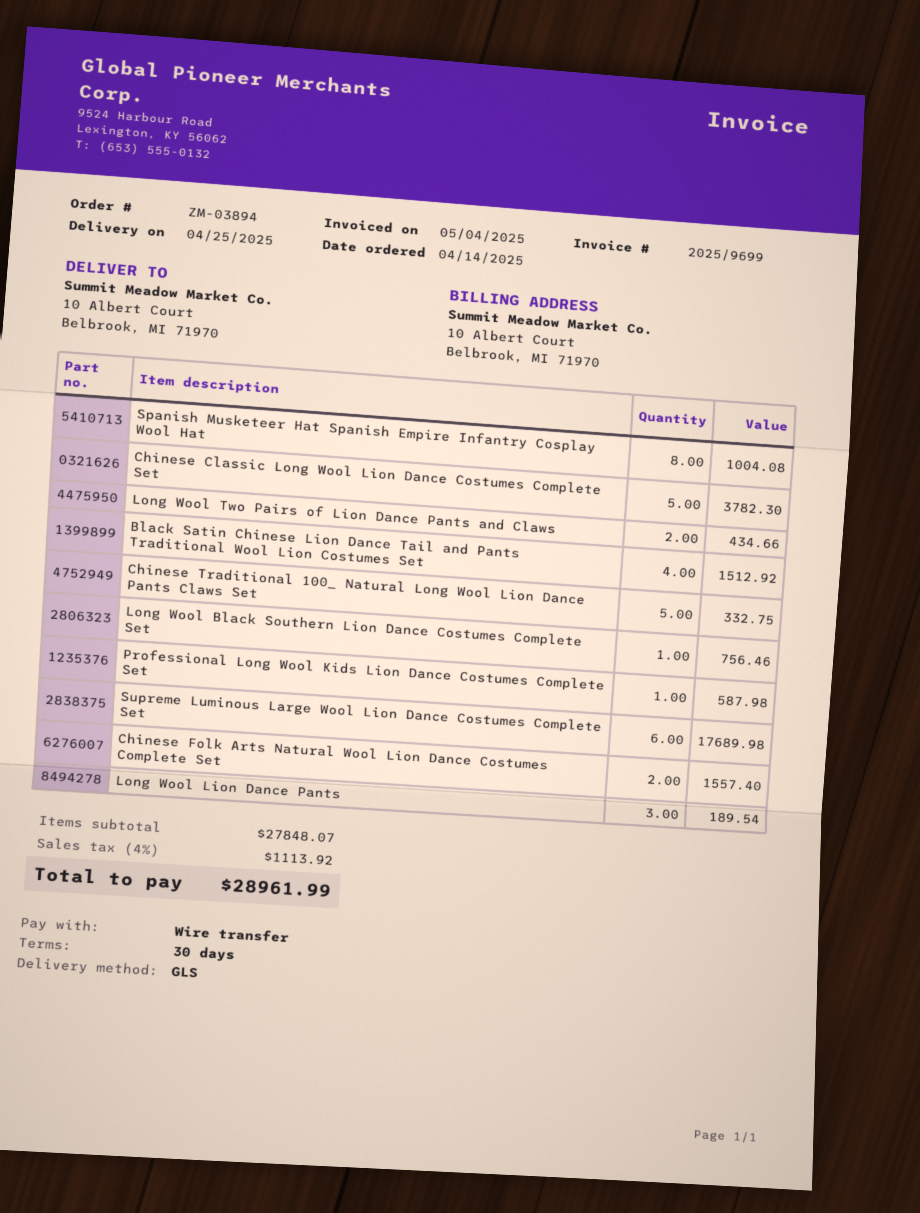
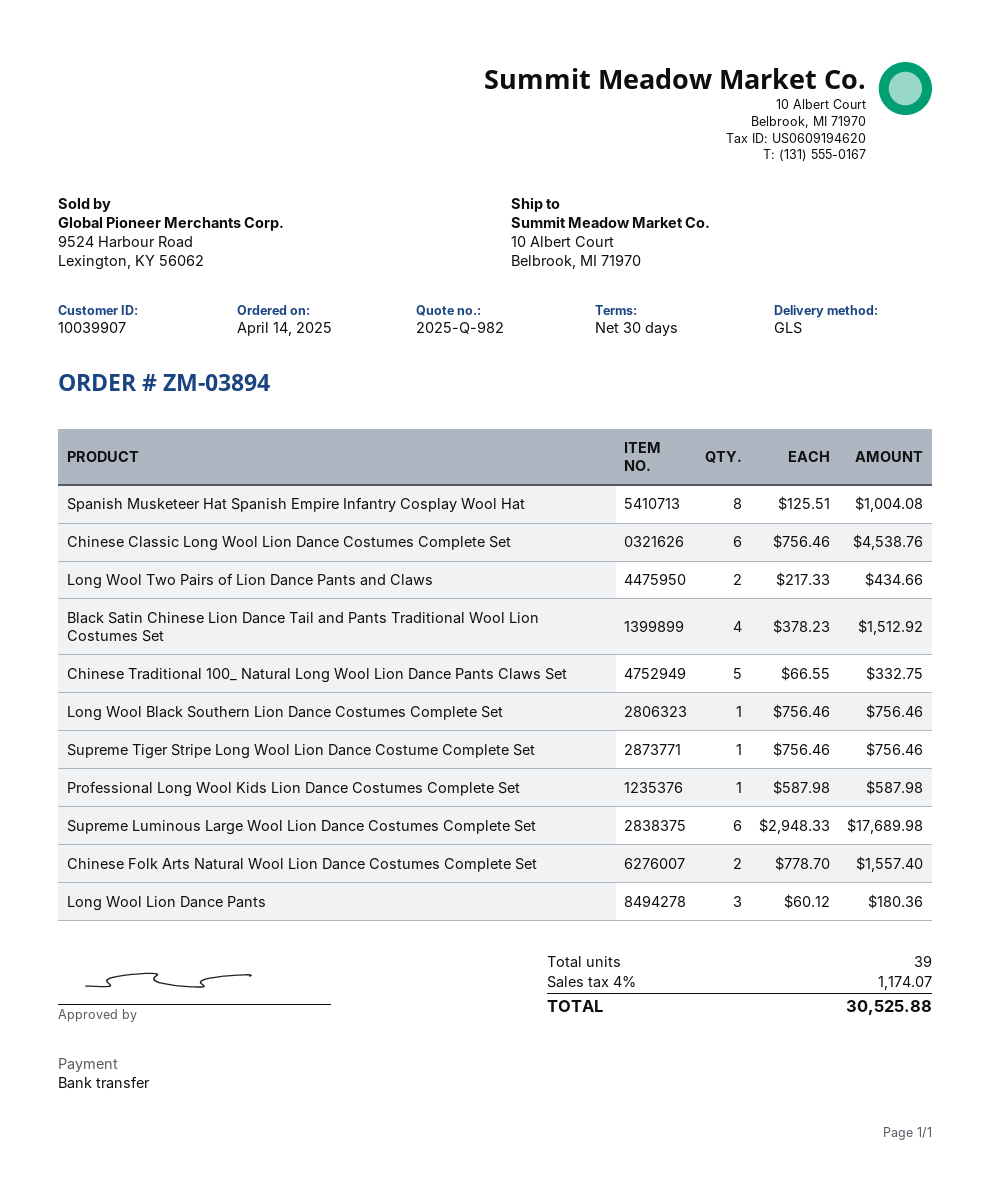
Chinese Classic Long Wool Lion Dance Costumes Complete Set: 5 for 3782.30 -> 6 for 4538.76
Long Wool Lion Dance Pants: 3 for 189.54 -> 3 for 180.36
Supreme Tiger Stripe Long Wool Lion Dance Costume Complete Set: none -> 1 for 756.46
tax: 4% = 1113.92 -> 4% = 1174.07
total: 28961.99 -> 30525.88

